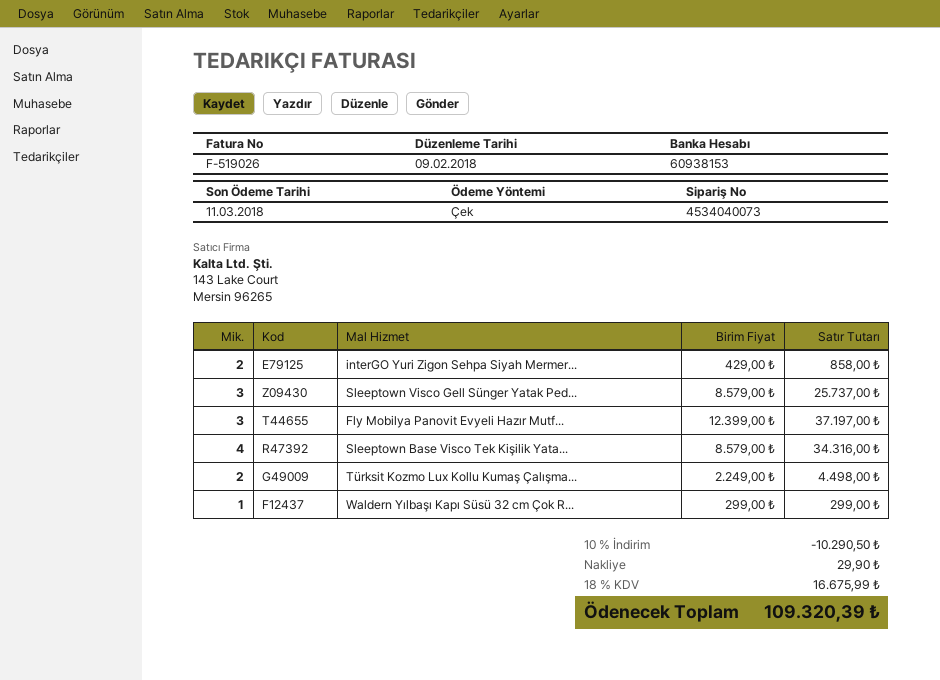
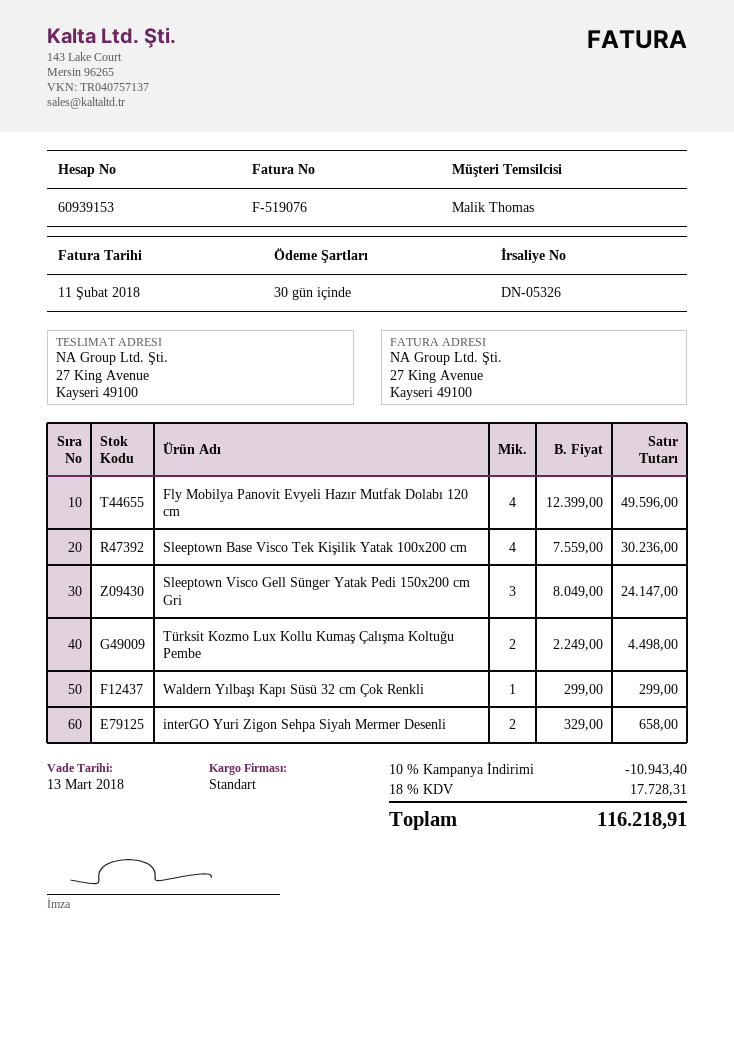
invoice number: F-519026 -> F-519076
invoice date: 2018-02-09 -> 2018-02-11
due date: 2018-03-11 -> 2018-03-13
bank account: 60938153 -> 60939153
interGO Yuri Zigon Sehpa Siyah Mermer...: 2 x 429.00 = 858.00 -> 2 x 329.00 = 658.00
Sleeptown Visco Gell Sünger Yatak Ped...: 3 x 8579.00 = 25737.00 -> 3 x 8049.00 = 24147.00
Fly Mobilya Panovit Evyeli Hazır Mutf...: 3 x 12399.00 = 37197.00 -> 4 x 12399.00 = 49596.00
Sleeptown Base Visco Tek Kişilik Yata...: 4 x 8579.00 = 34316.00 -> 4 x 7559.00 = 30236.00
discount: 10% = 10290.50 -> 10% = 10943.40
shipping: 29.90 -> none
tax: 18% = 16675.99 -> 18% = 17728.31
total: 109320.39 -> 116218.91

